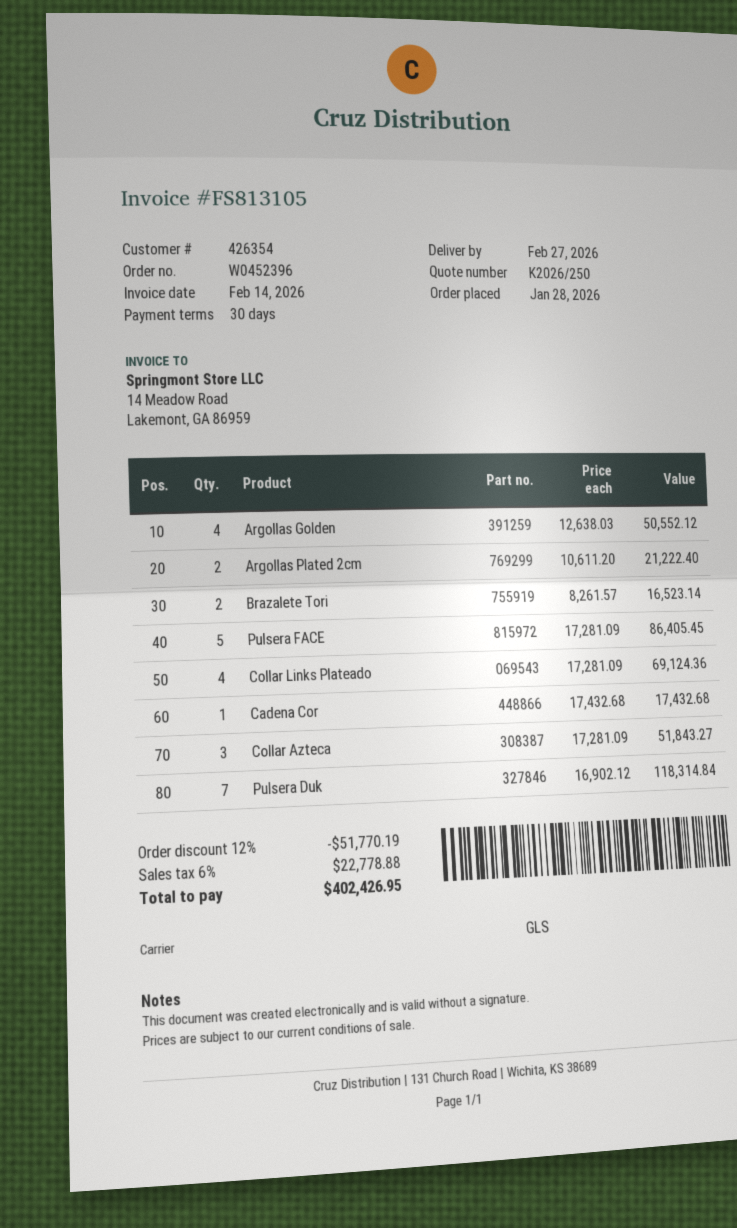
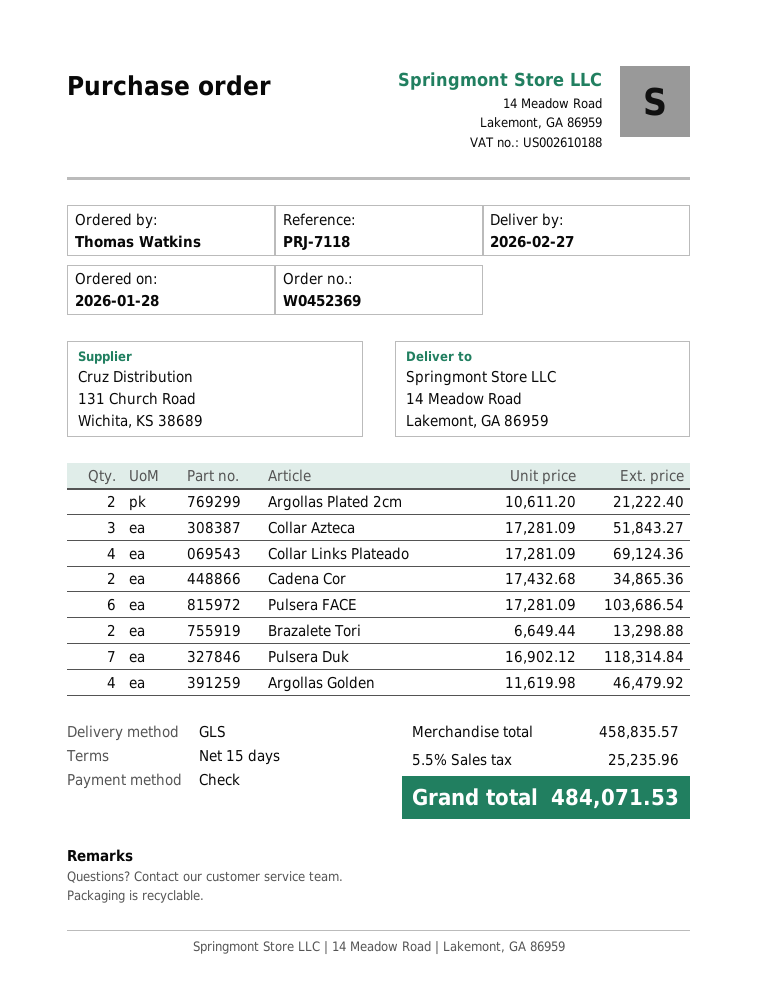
order number: W0452396 -> W0452369
payment terms: 30 days -> 15 days
Argollas Golden: 4 x 12638.03 = 50552.12 -> 4 x 11619.98 = 46479.92
Brazalete Tori: 2 x 8261.57 = 16523.14 -> 2 x 6649.44 = 13298.88
Pulsera FACE: 5 x 17281.09 = 86405.45 -> 6 x 17281.09 = 103686.54
Cadena Cor: 1 x 17432.68 = 17432.68 -> 2 x 17432.68 = 34865.36
discount: 12% = 51770.19 -> none
tax: 6% = 22778.88 -> 5.5% = 25235.96
total: 402426.95 -> 484071.53

